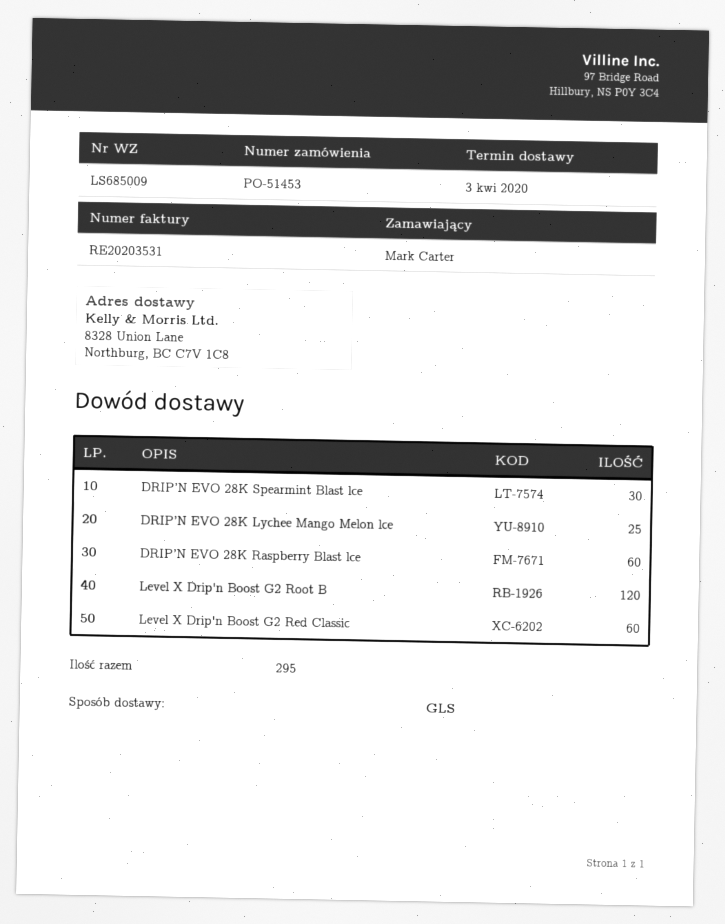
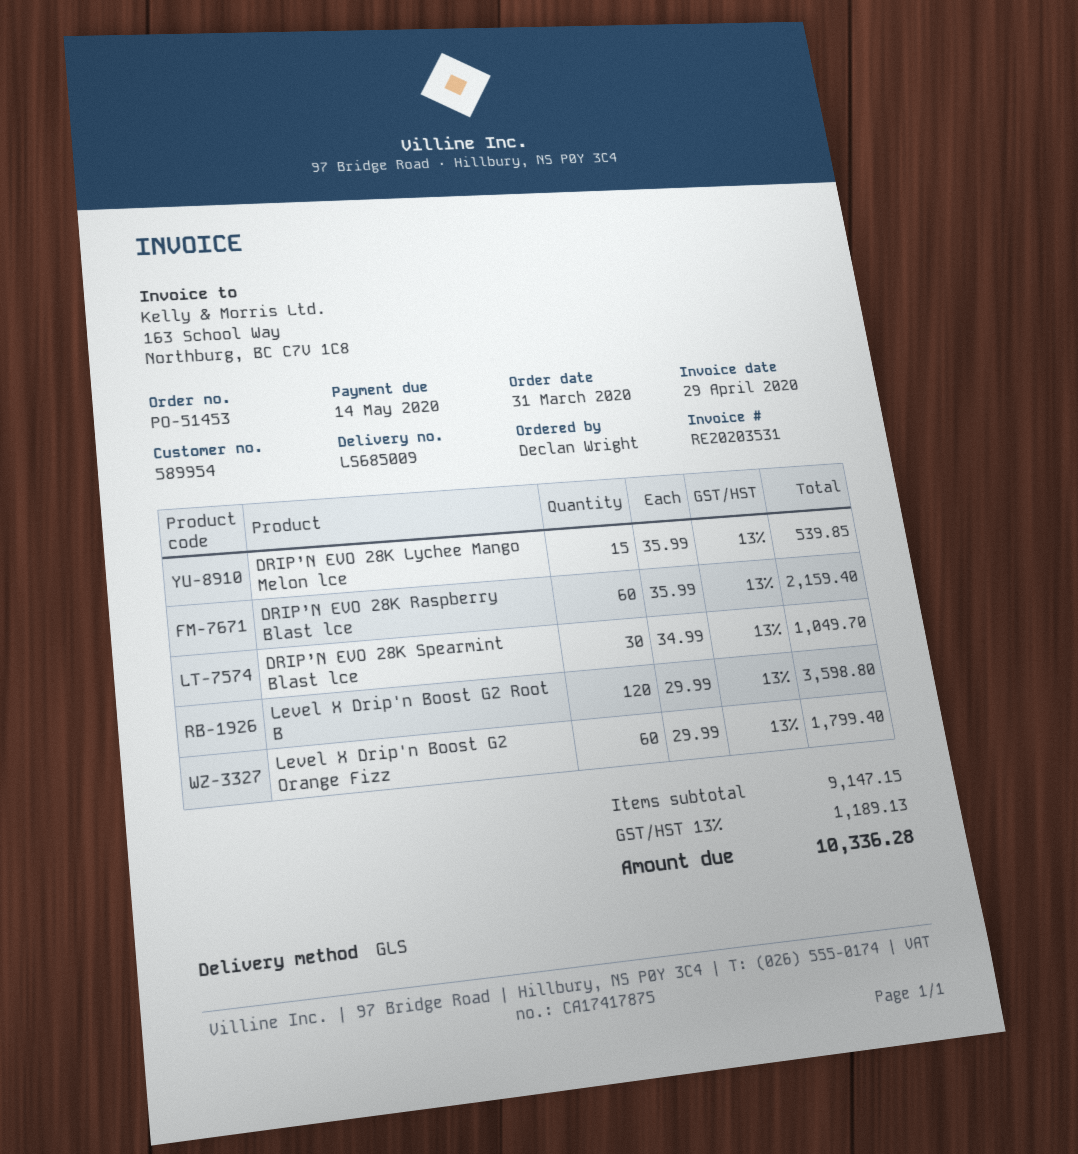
ordered by: Mark Carter -> Declan Wright
DRIP’N EVO 28K Lychee Mango Melon lce: 25 -> 15
Level X Drip'n Boost G2 Red Classic: 60 -> none
Level X Drip'n Boost G2 Orange Fizz: none -> 60

